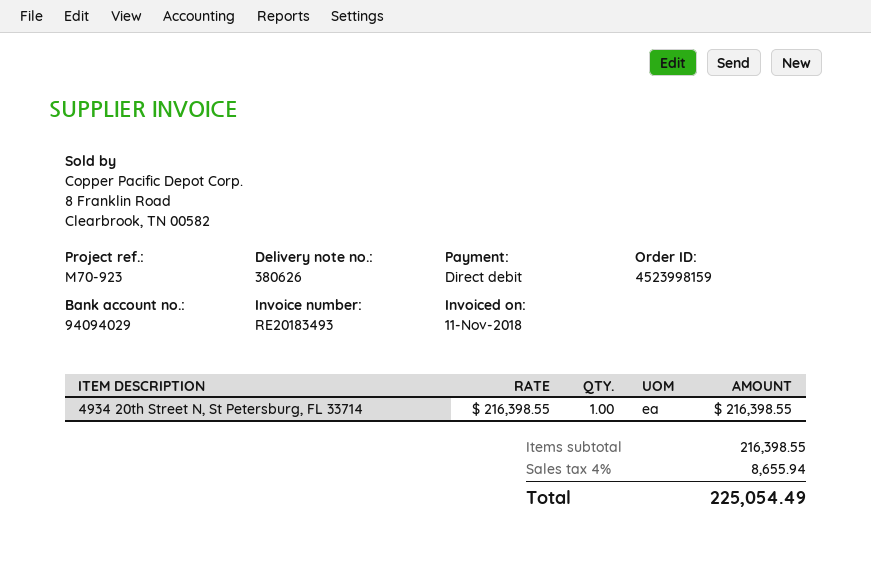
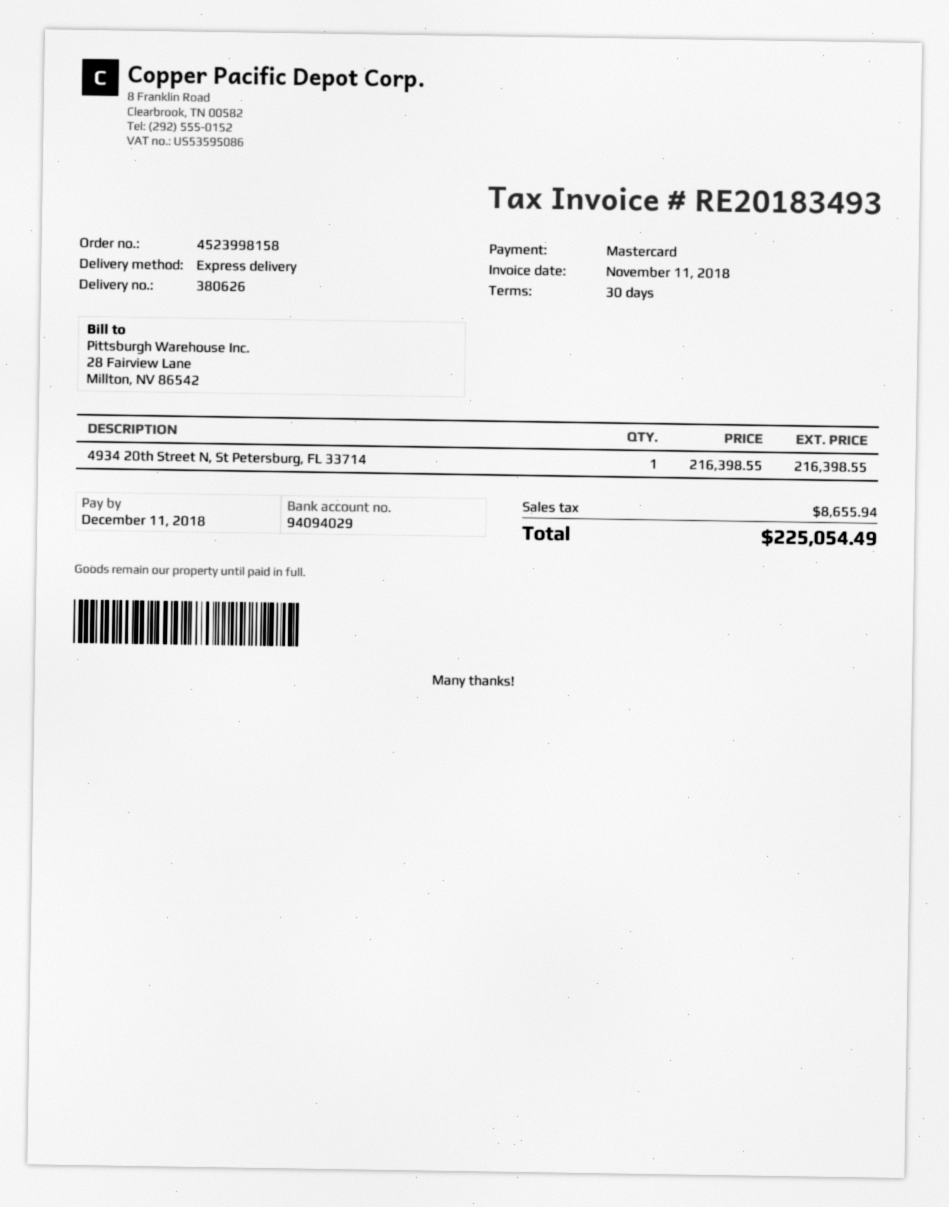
order number: 4523998159 -> 4523998158
payment method: direct debit -> Mastercard

